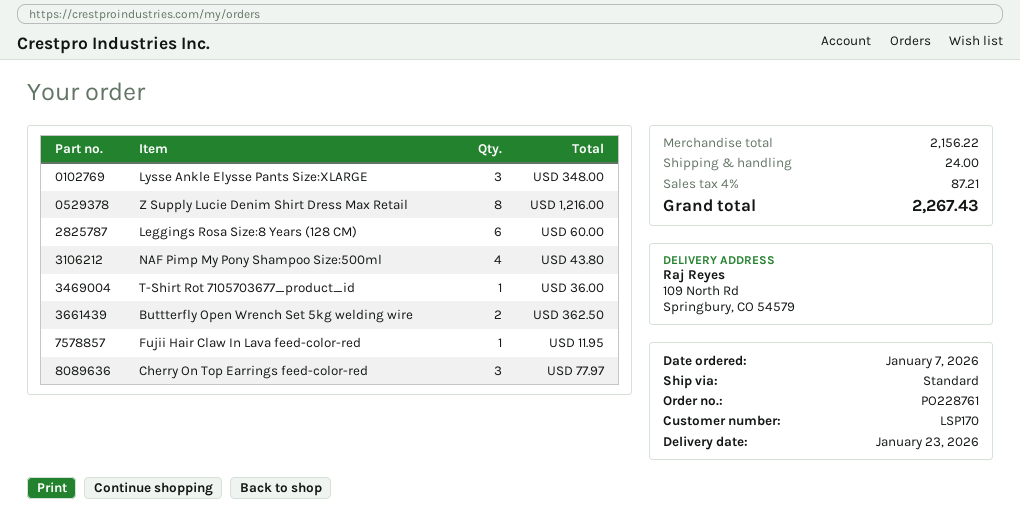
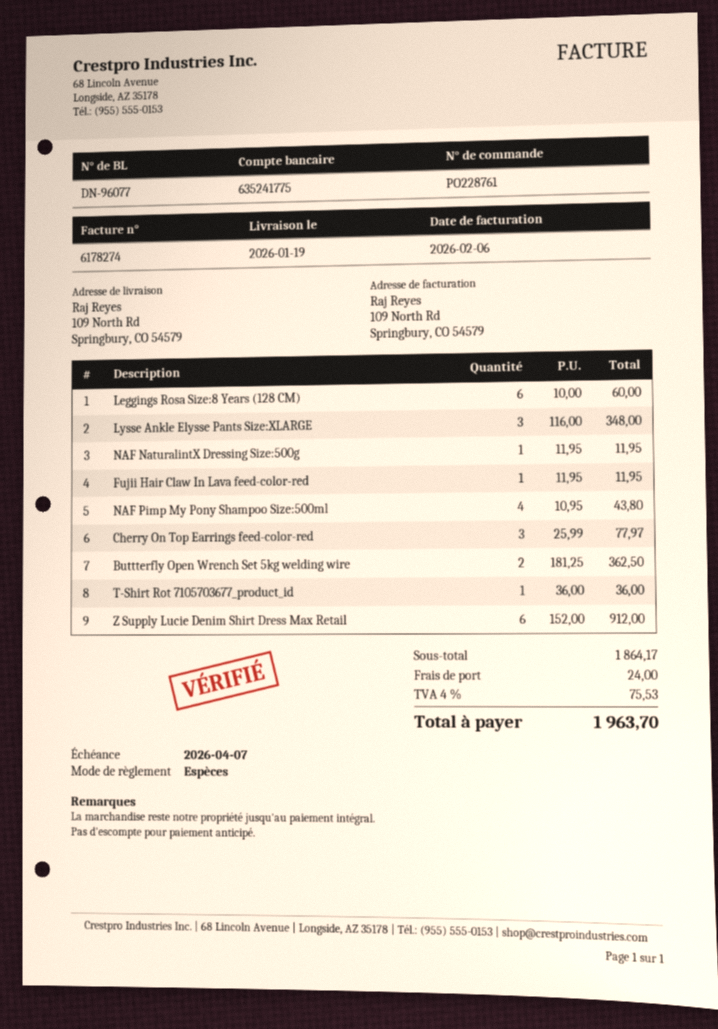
delivery date: 2026-01-23 -> 2026-01-19
Z Supply Lucie Denim Shirt Dress Max Retail: 8 for 1216.00 -> 6 for 912.00
NAF NaturalintX Dressing Size:500g: none -> 1 for 11.95
subtotal: 2156.22 -> 1864.17
tax: 4% = 87.21 -> 4% = 75.53
total: 2267.43 -> 1963.70

